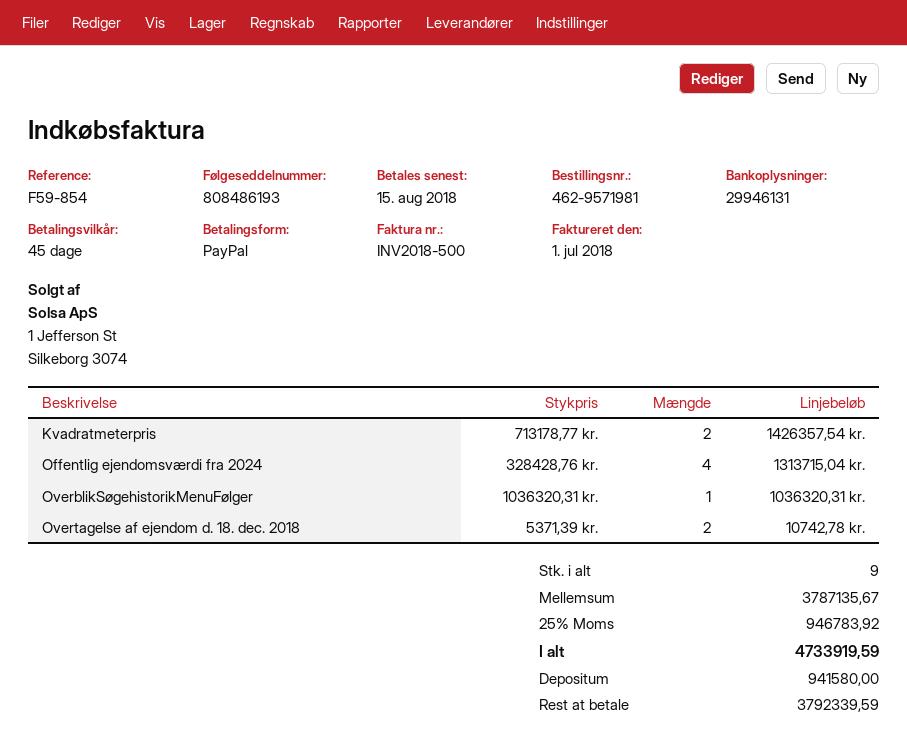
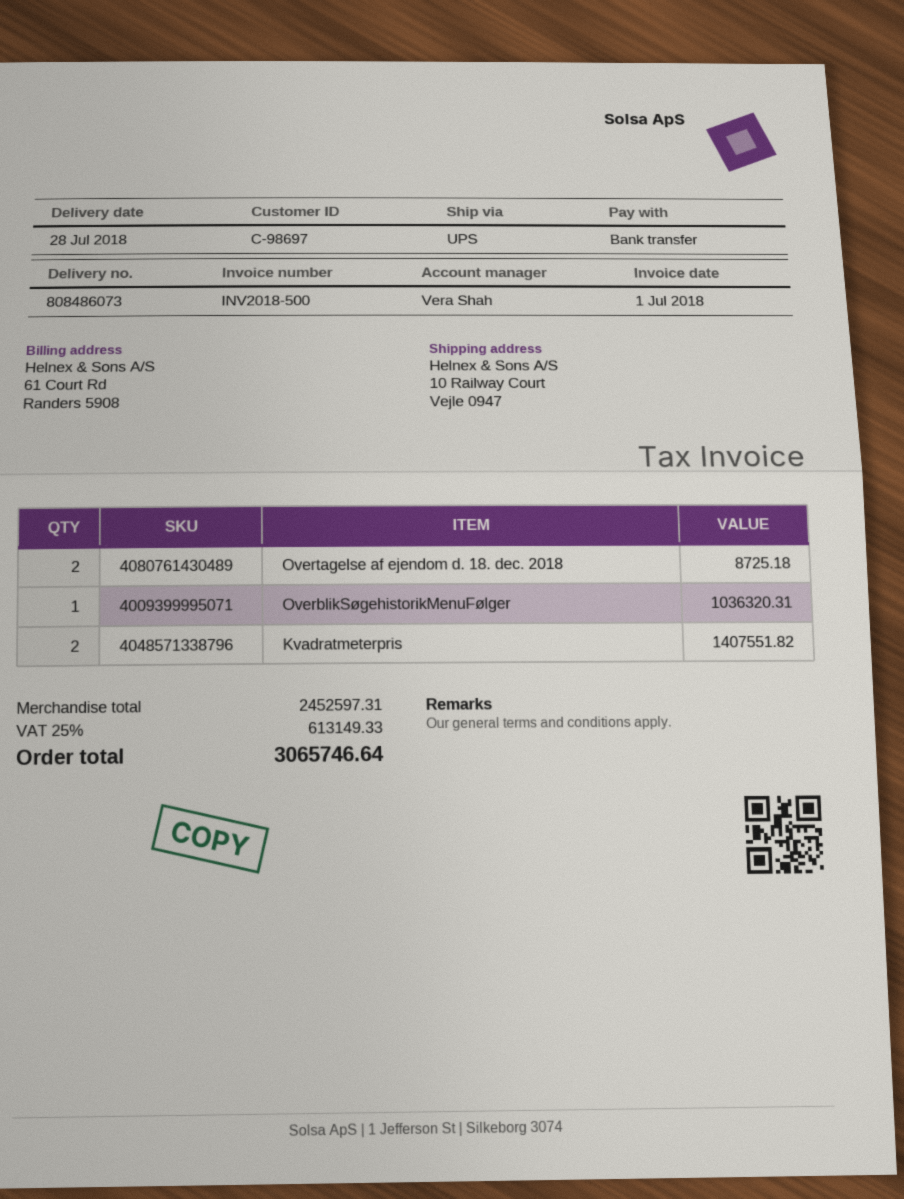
delivery note number: 808486193 -> 808486073
payment method: PayPal -> bank transfer
Kvadratmeterpris: 2 for 1426357.54 -> 2 for 1407551.82
Offentlig ejendomsværdi fra 2024: 4 for 1313715.04 -> none
Overtagelse af ejendom d. 18. dec. 2018: 2 for 10742.78 -> 2 for 8725.18
subtotal: 3787135.67 -> 2452597.31
tax: 25% = 946783.92 -> 25% = 613149.33
total: 4733919.59 -> 3065746.64

